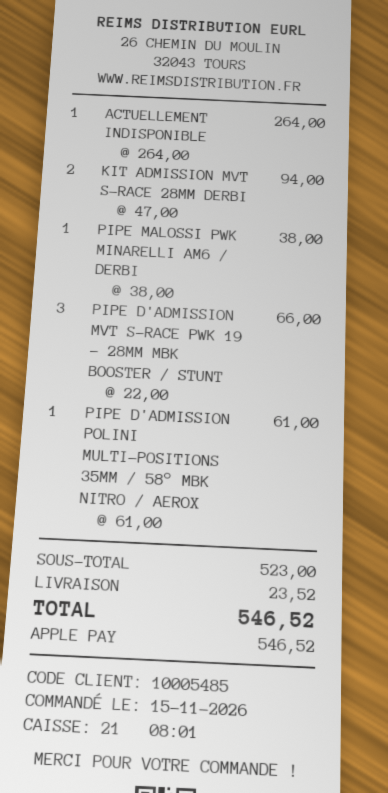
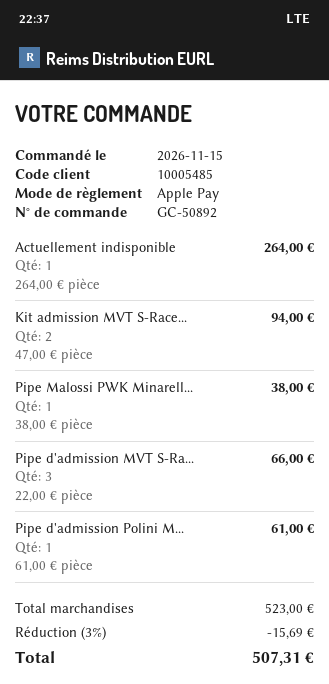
discount: none -> 3% = 15.69
shipping: 23.52 -> none
total: 546.52 -> 507.31

